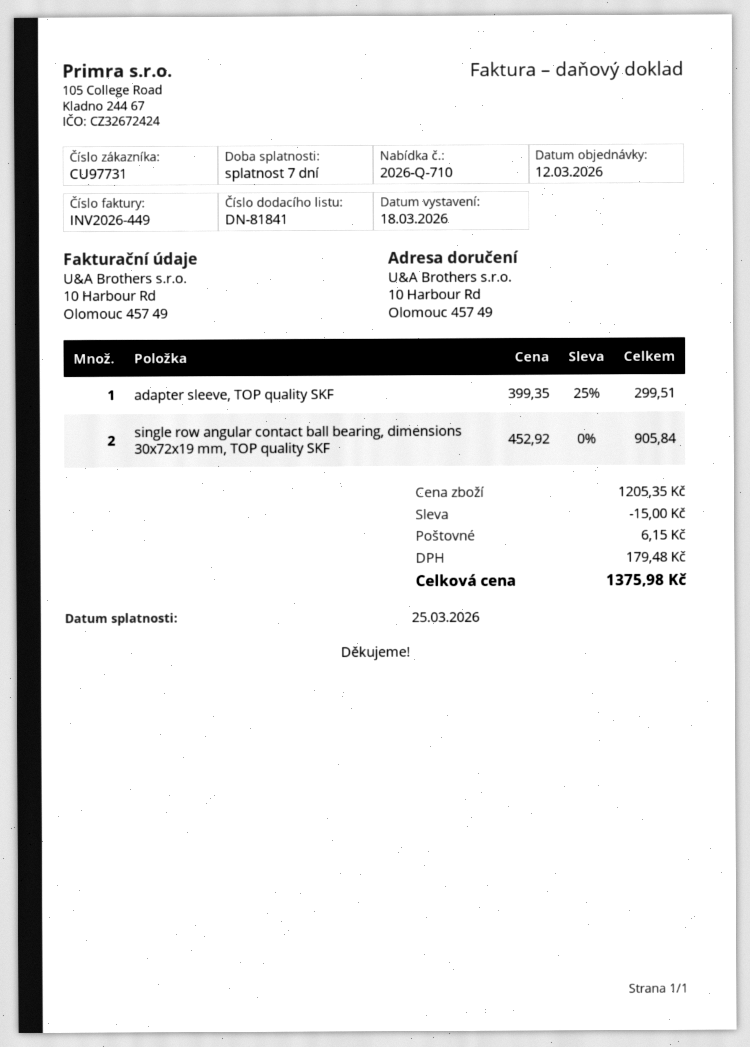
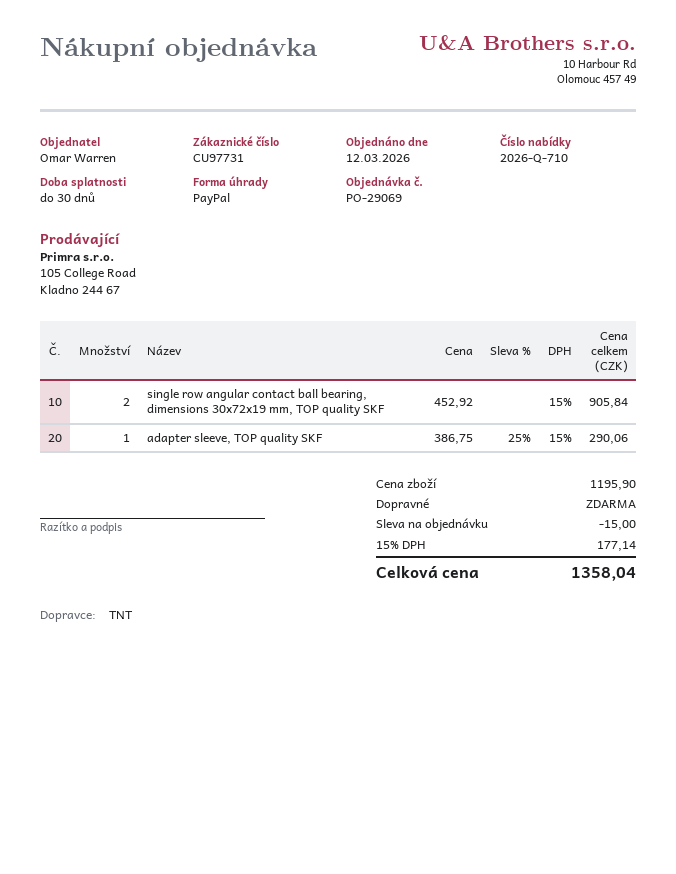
payment terms: 7 days -> 30 days
adapter sleeve, TOP quality SKF: 1 x 399.35 - 25% = 299.51 -> 1 x 386.75 - 25% = 290.06
subtotal: 1205.35 -> 1195.90
shipping: 6.15 -> 0.00
tax: 179.48 -> 177.14
total: 1375.98 -> 1358.04

